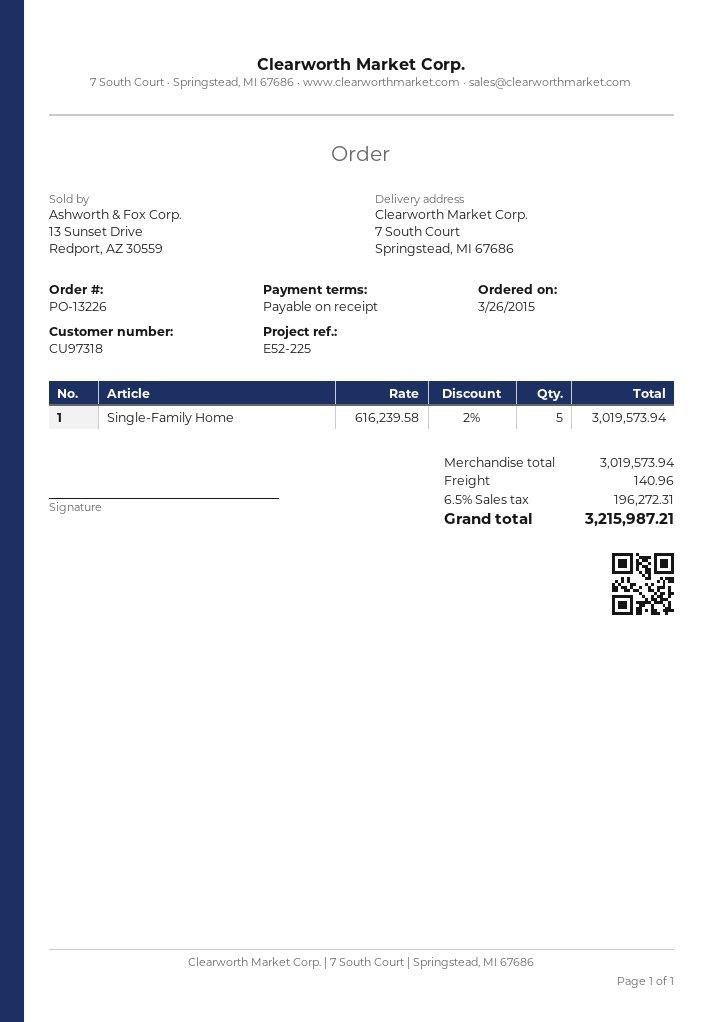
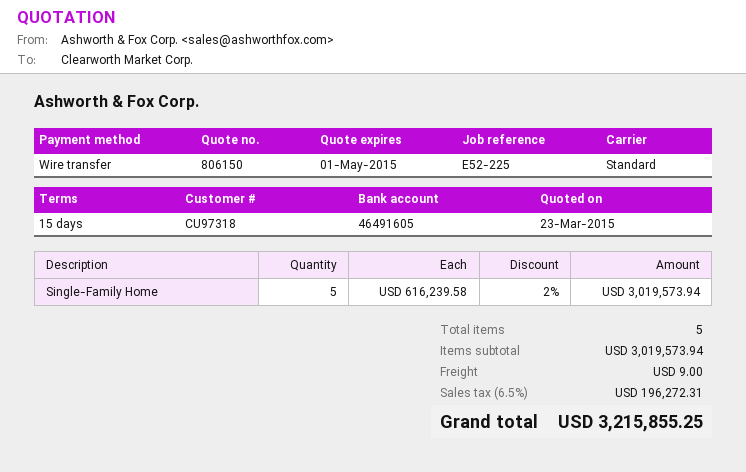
payment terms: on receipt -> 15 days
shipping: 140.96 -> 9.00
total: 3215987.21 -> 3215855.25

